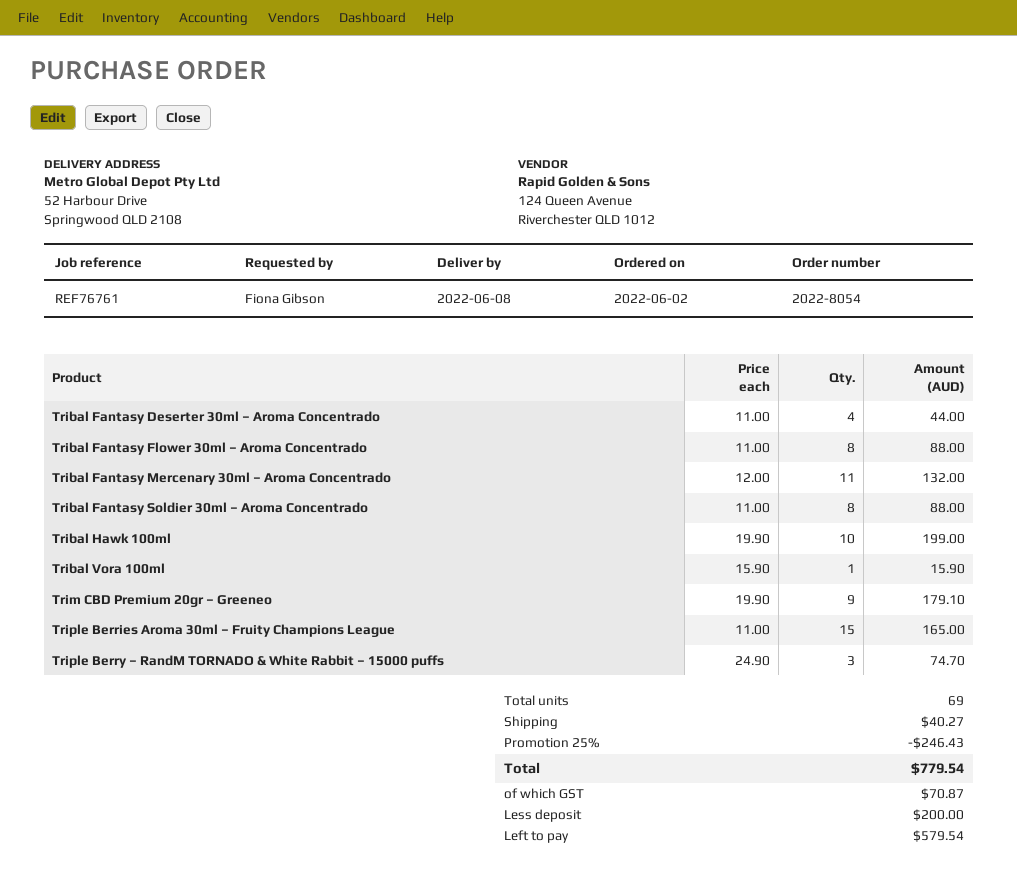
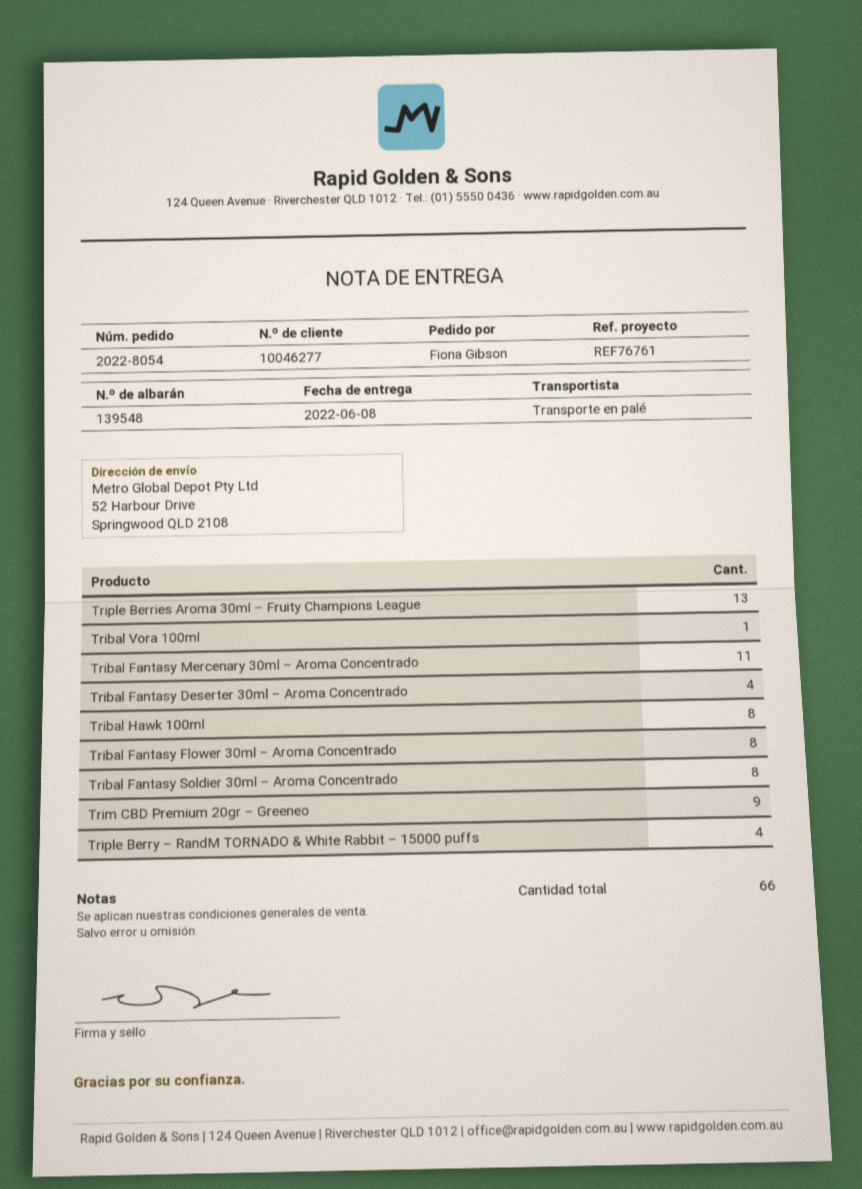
Tribal Hawk 100ml: 10 -> 8
Triple Berries Aroma 30ml – Fruity Champions League: 15 -> 13
Triple Berry – RandM TORNADO & White Rabbit – 15000 puffs: 3 -> 4
total quantity: 69 -> 66

